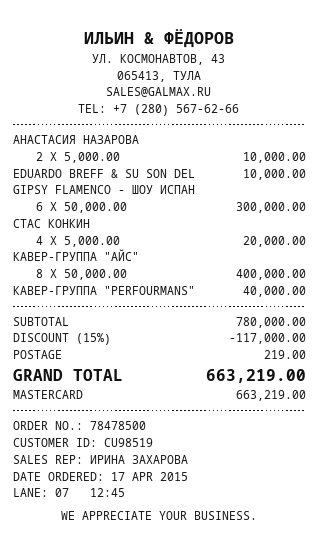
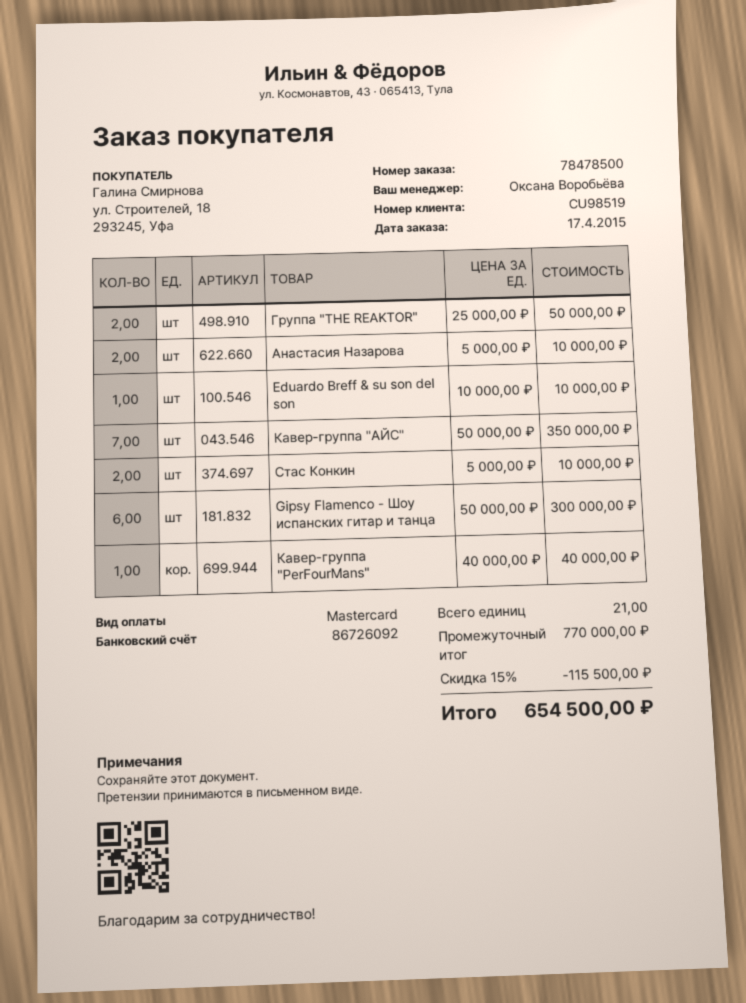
sales rep: ИРИНА ЗАХАРОВА -> Оксана Воробьёва
СТАС КОНКИН: 4 x 5000.00 = 20000.00 -> 2 x 5000.00 = 10000.00
КАВЕР-ГРУППА "АЙС": 8 x 50000.00 = 400000.00 -> 7 x 50000.00 = 350000.00
Группа "THE REAKTOR": none -> 2 x 25000.00 = 50000.00
subtotal: 780000.00 -> 770000.00
discount: 15% = 117000.00 -> 15% = 115500.00
shipping: 219.00 -> none
total: 663219.00 -> 654500.00

